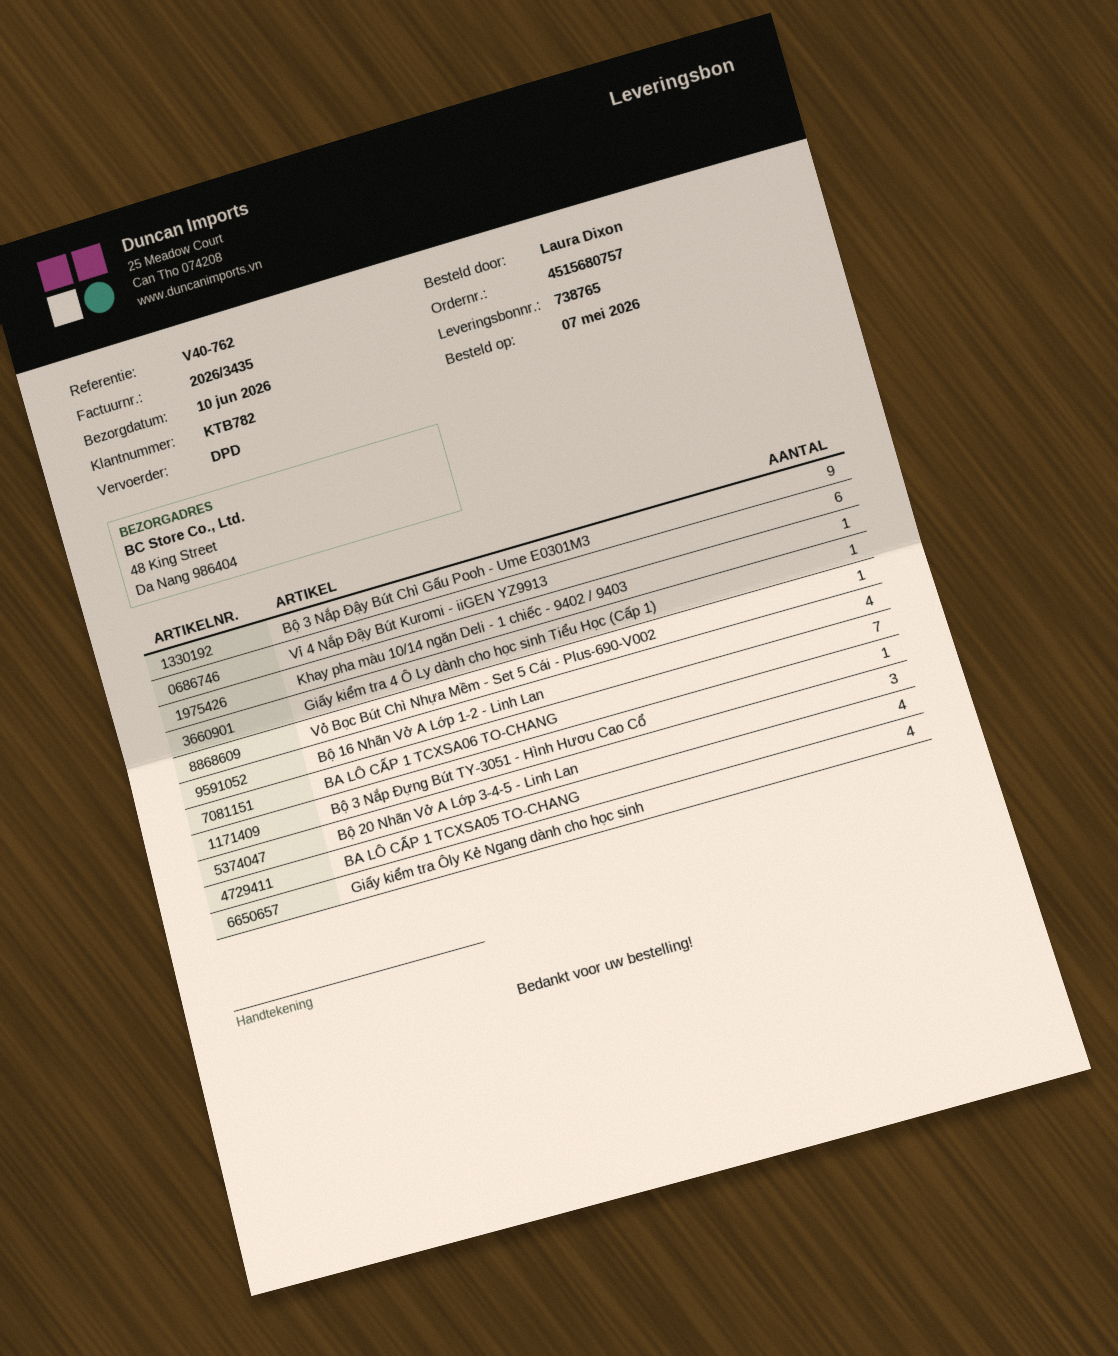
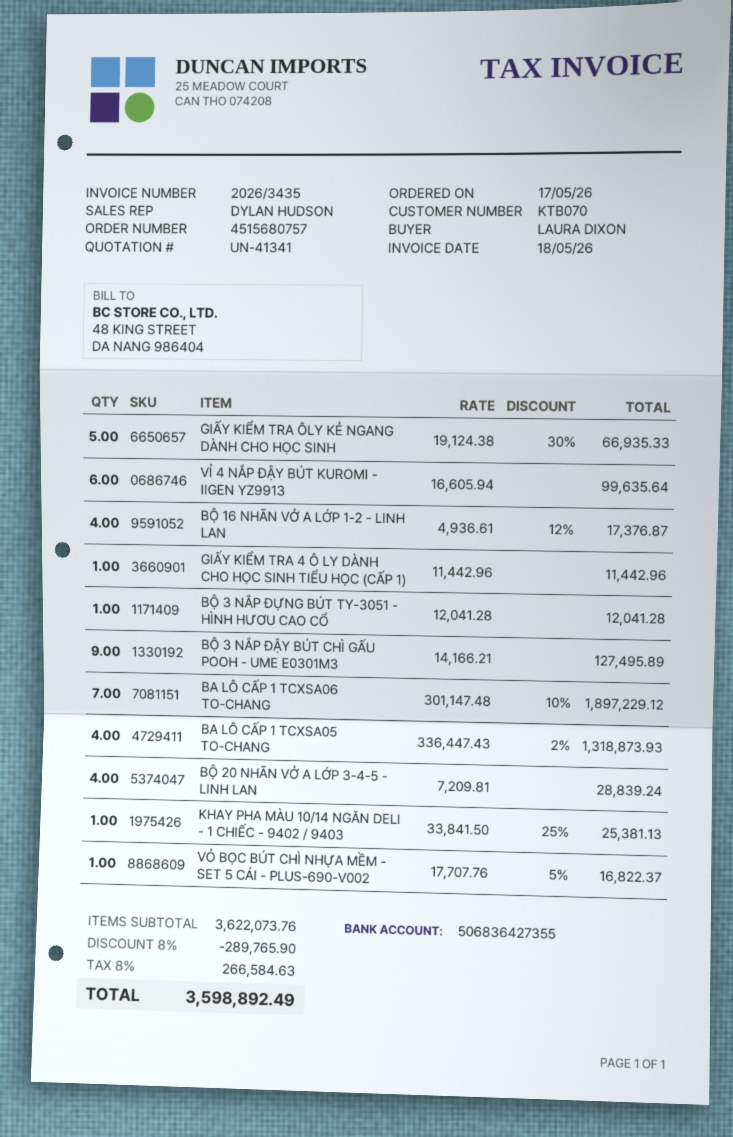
order date: 2026-05-07 -> 2026-05-17
customer number: KTB782 -> KTB070
Bộ 20 Nhãn Vở A Lớp 3-4-5 - Linh Lan: 3 -> 4
Giấy kiểm tra Ôly Kẻ Ngang dành cho học sinh: 4 -> 5

